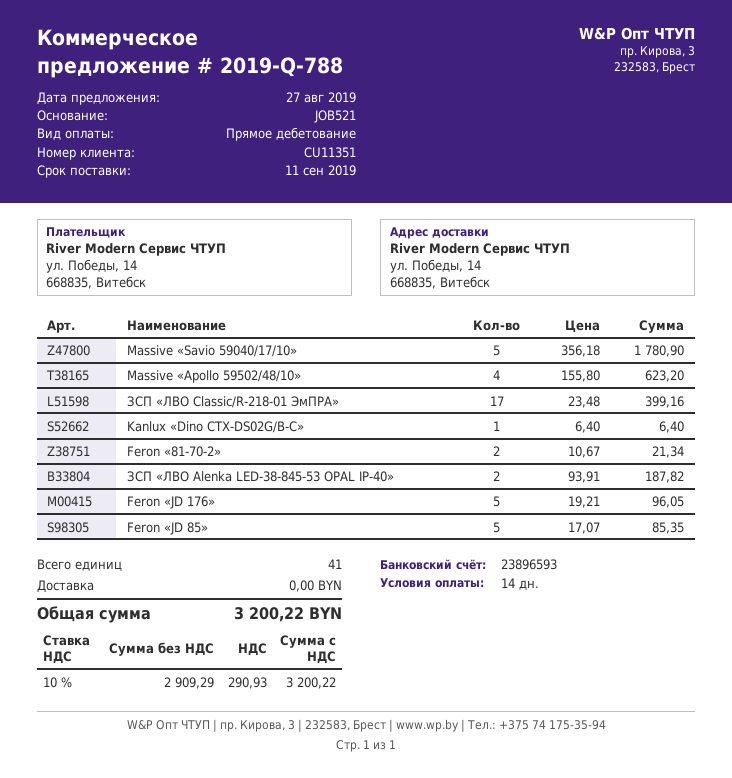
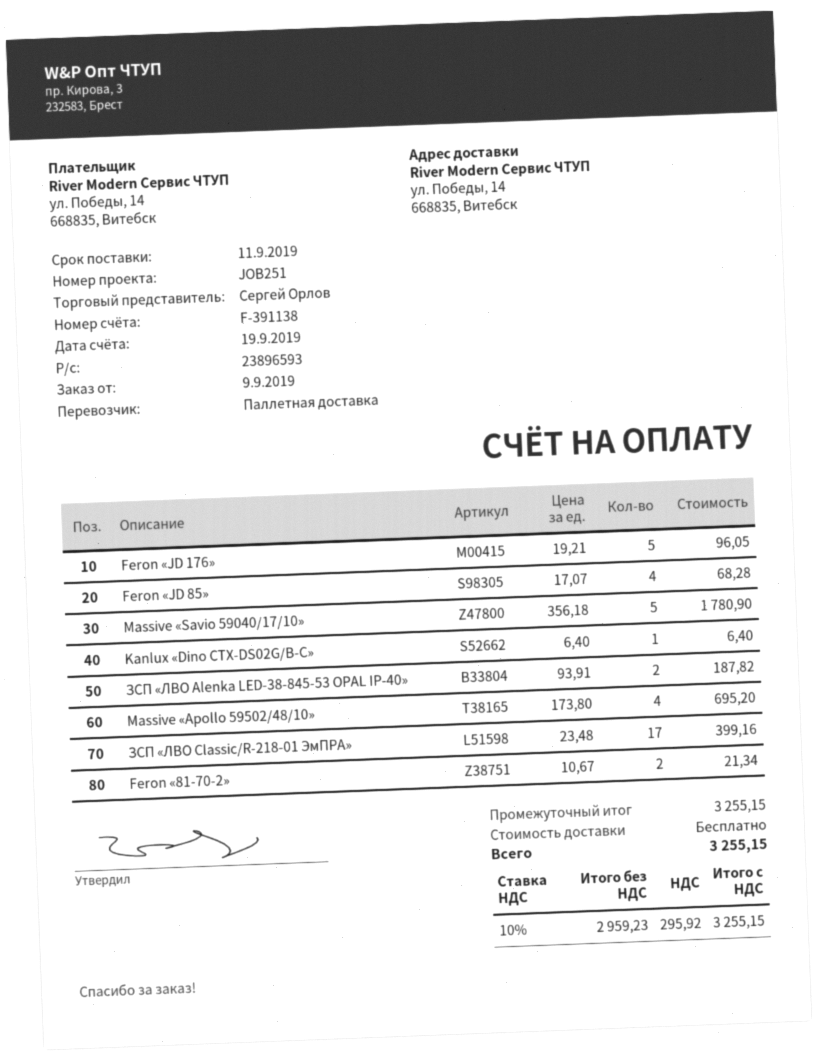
reference: JOB521 -> JOB251
Massive «Apollo 59502/48/10»: 4 x 155.80 = 623.20 -> 4 x 173.80 = 695.20
Feron «JD 85»: 5 x 17.07 = 85.35 -> 4 x 17.07 = 68.28
net: 2909.29 -> 2959.23
tax: 10% = 290.93 -> 10% = 295.92
total: 3200.22 -> 3255.15

